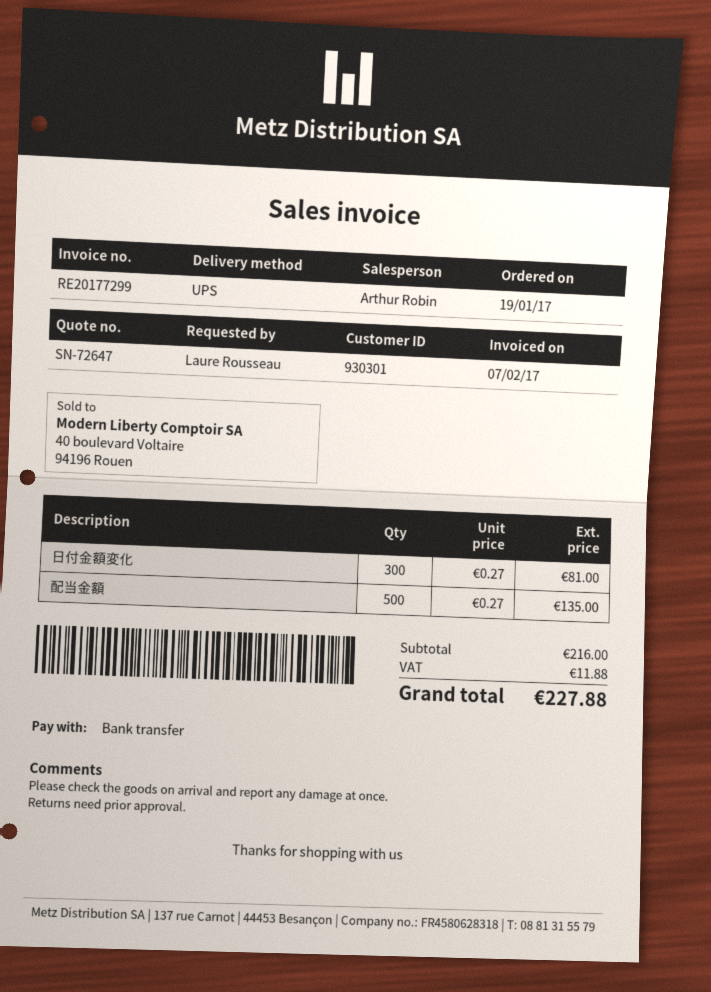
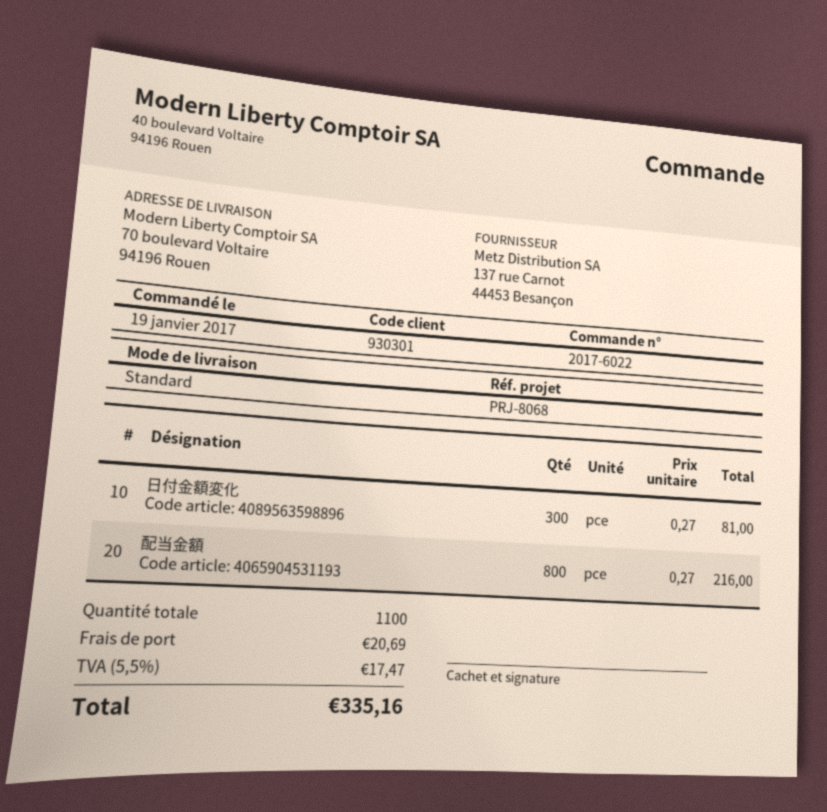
shipping method: UPS -> standard
配当金額: 500 x 0.27 = 135.00 -> 800 x 0.27 = 216.00
shipping: none -> 20.69
tax: 11.88 -> 17.47
total: 227.88 -> 335.16

